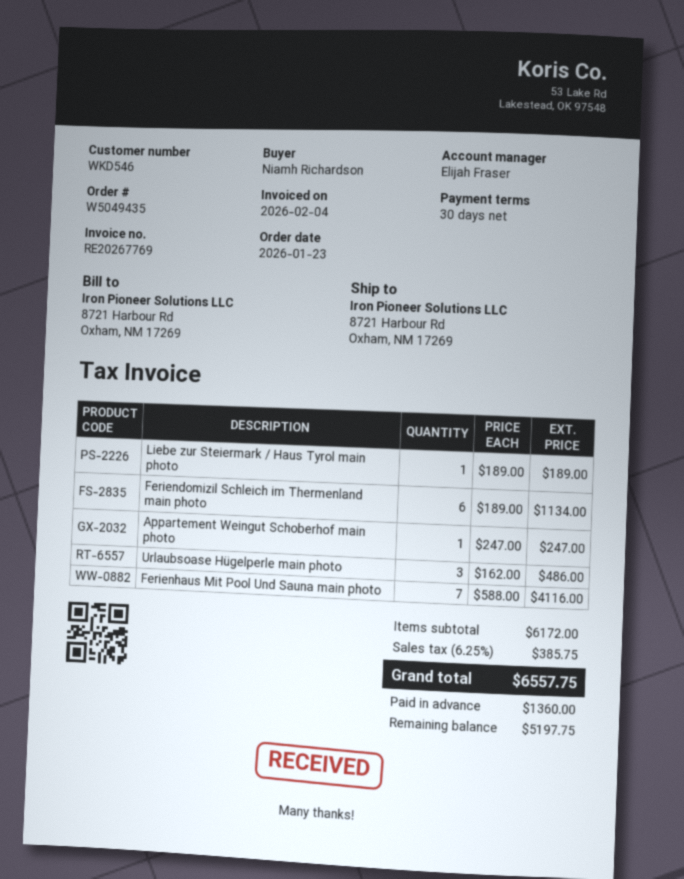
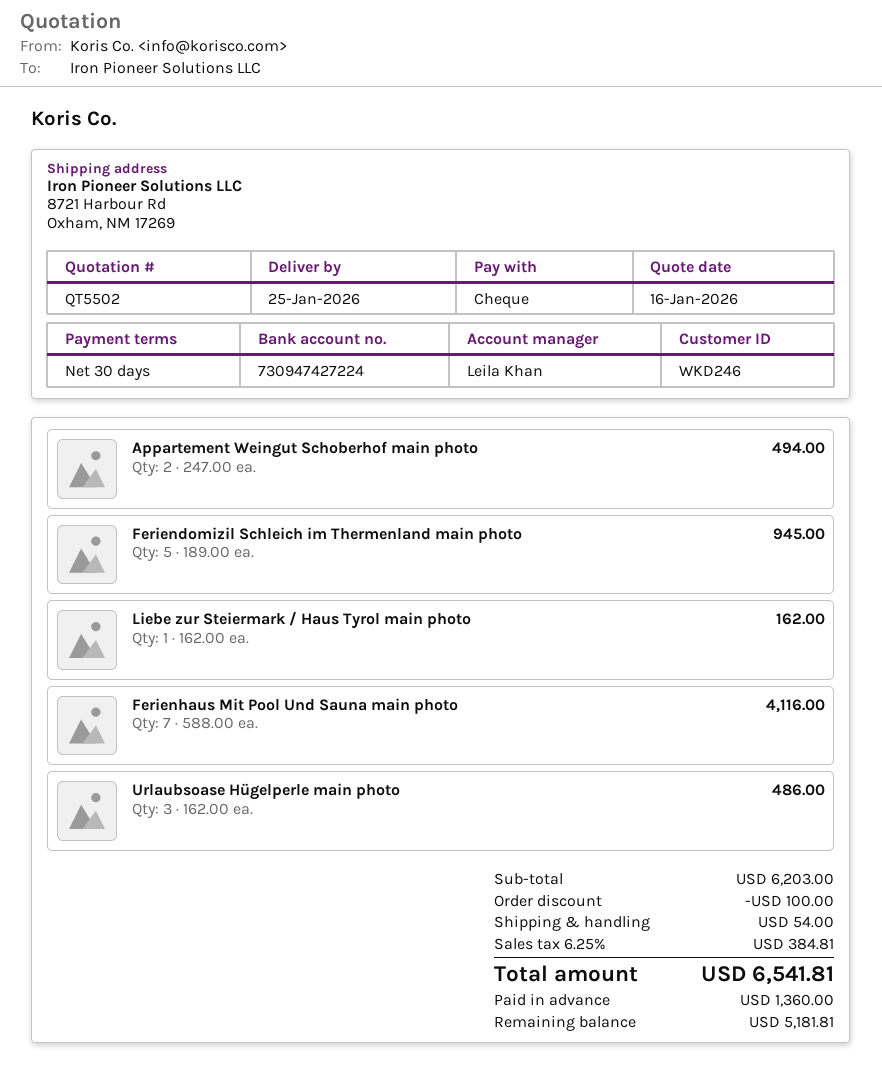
customer number: WKD546 -> WKD246
sales rep: Elijah Fraser -> Leila Khan
Liebe zur Steiermark / Haus Tyrol main photo: 1 x 189.00 = 189.00 -> 1 x 162.00 = 162.00
Feriendomizil Schleich im Thermenland main photo: 6 x 189.00 = 1134.00 -> 5 x 189.00 = 945.00
Appartement Weingut Schoberhof main photo: 1 x 247.00 = 247.00 -> 2 x 247.00 = 494.00
subtotal: 6172.00 -> 6203.00
discount: none -> 100.00
shipping: none -> 54.00
tax: 6.25% = 385.75 -> 6.25% = 384.81
total: 6557.75 -> 6541.81
balance: 5197.75 -> 5181.81

